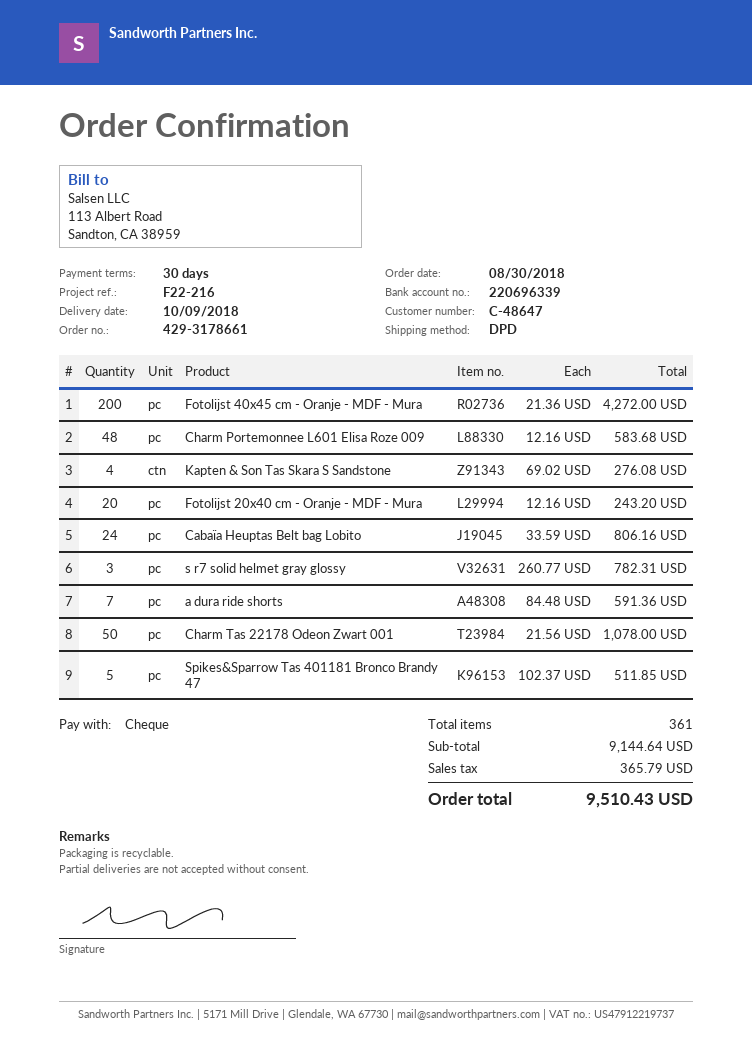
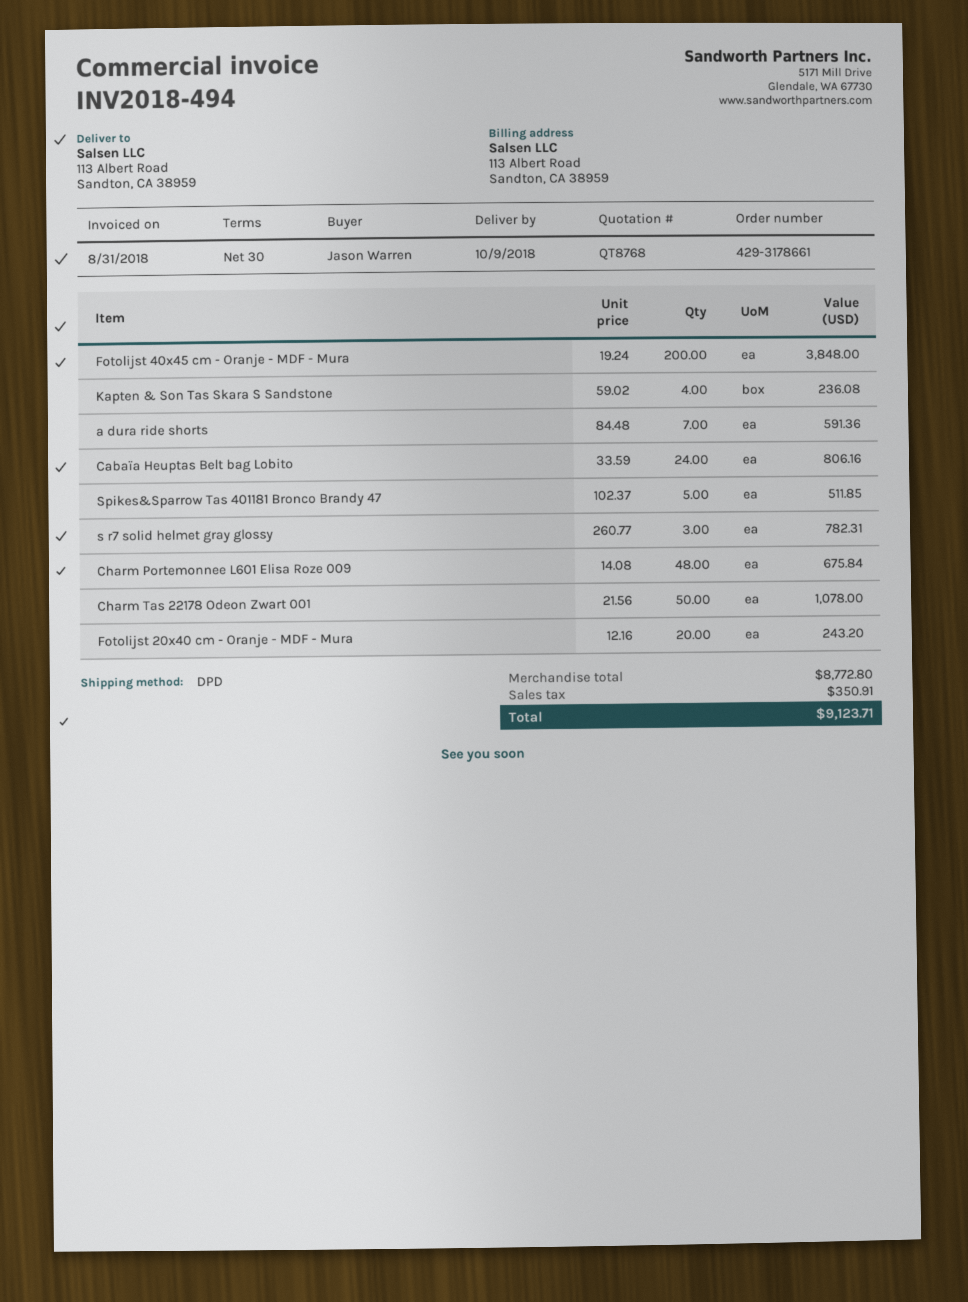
Fotolijst 40x45 cm - Oranje - MDF - Mura: 200 x 21.36 = 4272.00 -> 200 x 19.24 = 3848.00
Charm Portemonnee L601 Elisa Roze 009: 48 x 12.16 = 583.68 -> 48 x 14.08 = 675.84
Kapten & Son Tas Skara S Sandstone: 4 x 69.02 = 276.08 -> 4 x 59.02 = 236.08
subtotal: 9144.64 -> 8772.80
tax: 365.79 -> 350.91
total: 9510.43 -> 9123.71

